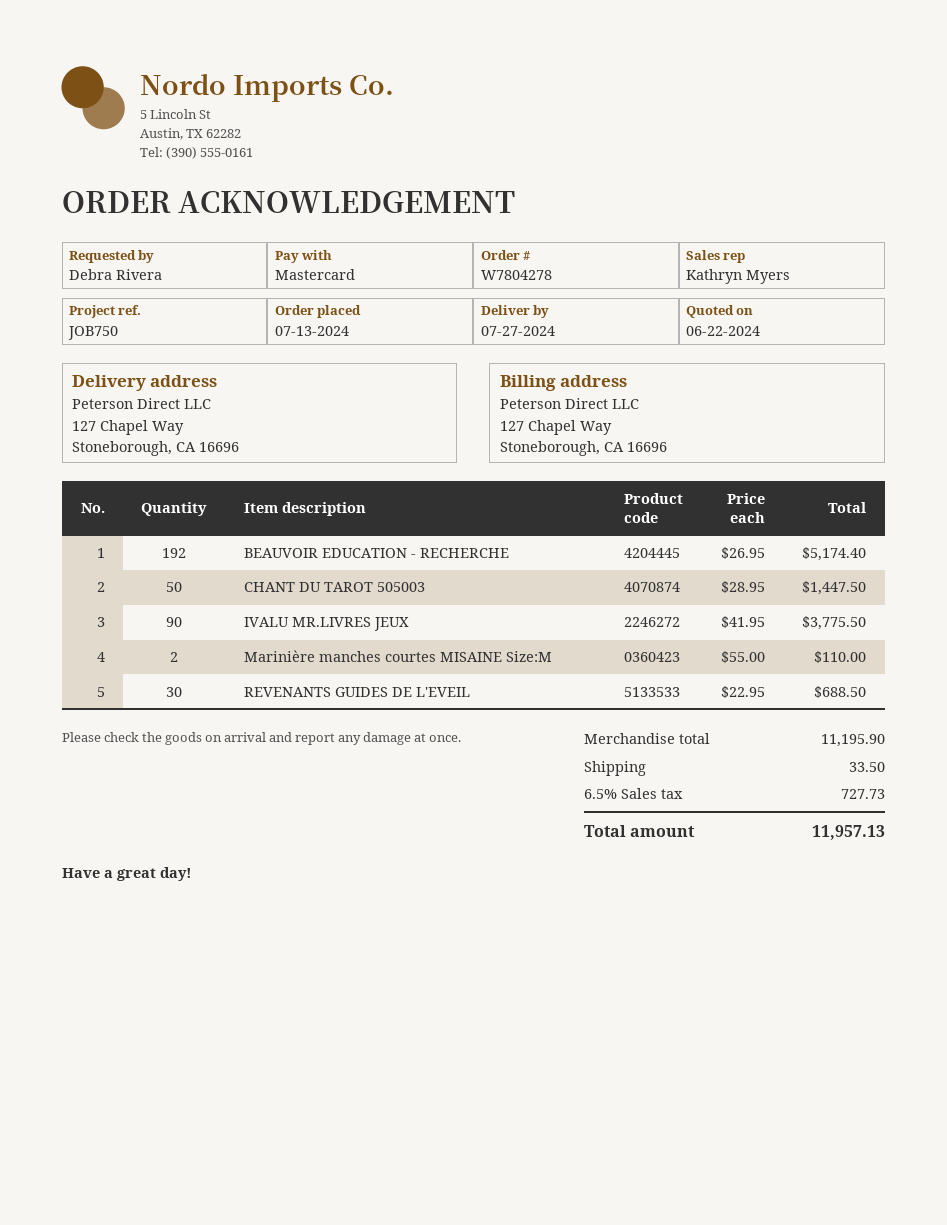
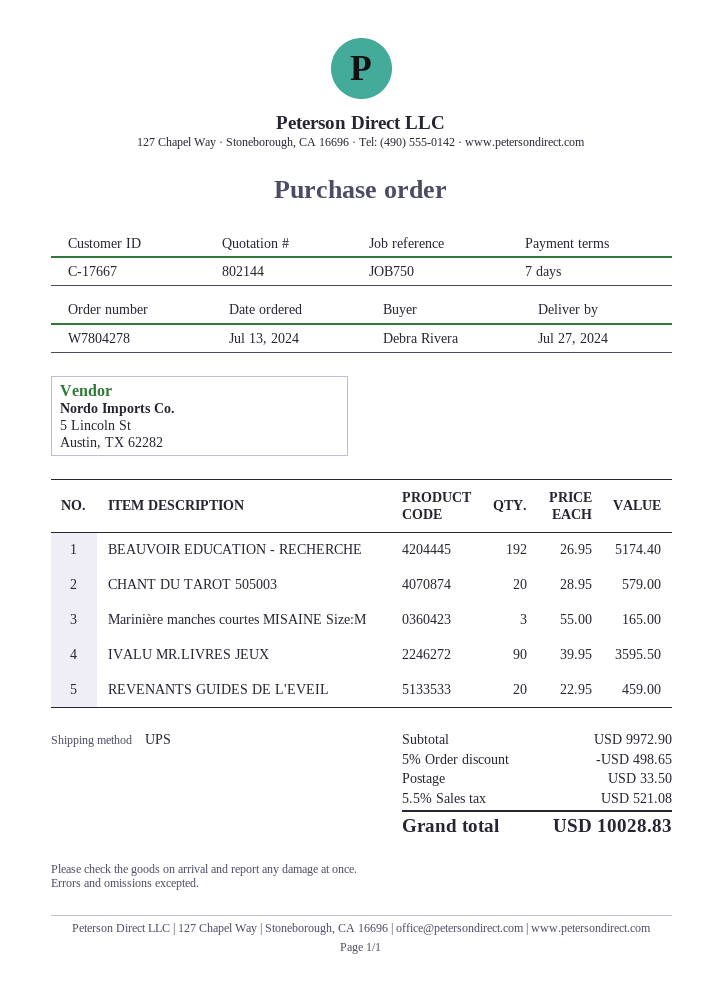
CHANT DU TAROT 505003: 50 x 28.95 = 1447.50 -> 20 x 28.95 = 579.00
IVALU MR.LIVRES JEUX: 90 x 41.95 = 3775.50 -> 90 x 39.95 = 3595.50
Marinière manches courtes MISAINE Size:M: 2 x 55.00 = 110.00 -> 3 x 55.00 = 165.00
REVENANTS GUIDES DE L'EVEIL: 30 x 22.95 = 688.50 -> 20 x 22.95 = 459.00
subtotal: 11195.90 -> 9972.90
discount: none -> 5% = 498.65
tax: 6.5% = 727.73 -> 5.5% = 521.08
total: 11957.13 -> 10028.83

